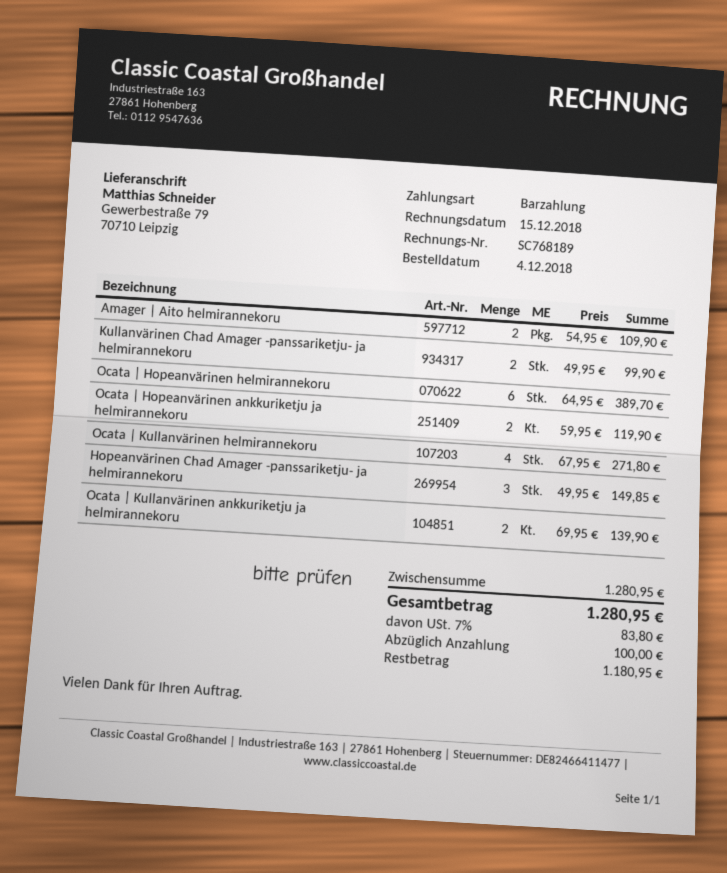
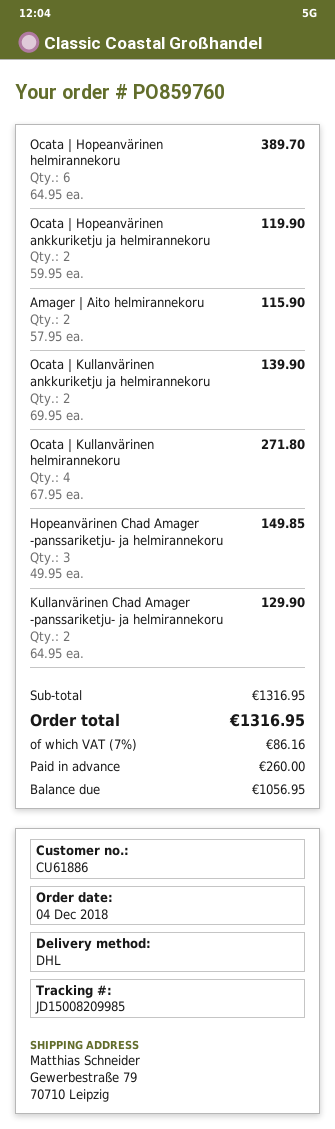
Amager | Aito helmirannekoru: 2 x 54.95 = 109.90 -> 2 x 57.95 = 115.90
Kullanvärinen Chad Amager -panssariketju- ja helmirannekoru: 2 x 49.95 = 99.90 -> 2 x 64.95 = 129.90
subtotal: 1280.95 -> 1316.95
tax: 7% = 83.80 -> 7% = 86.16
total: 1280.95 -> 1316.95
deposit: 100.00 -> 260.00
balance: 1180.95 -> 1056.95

